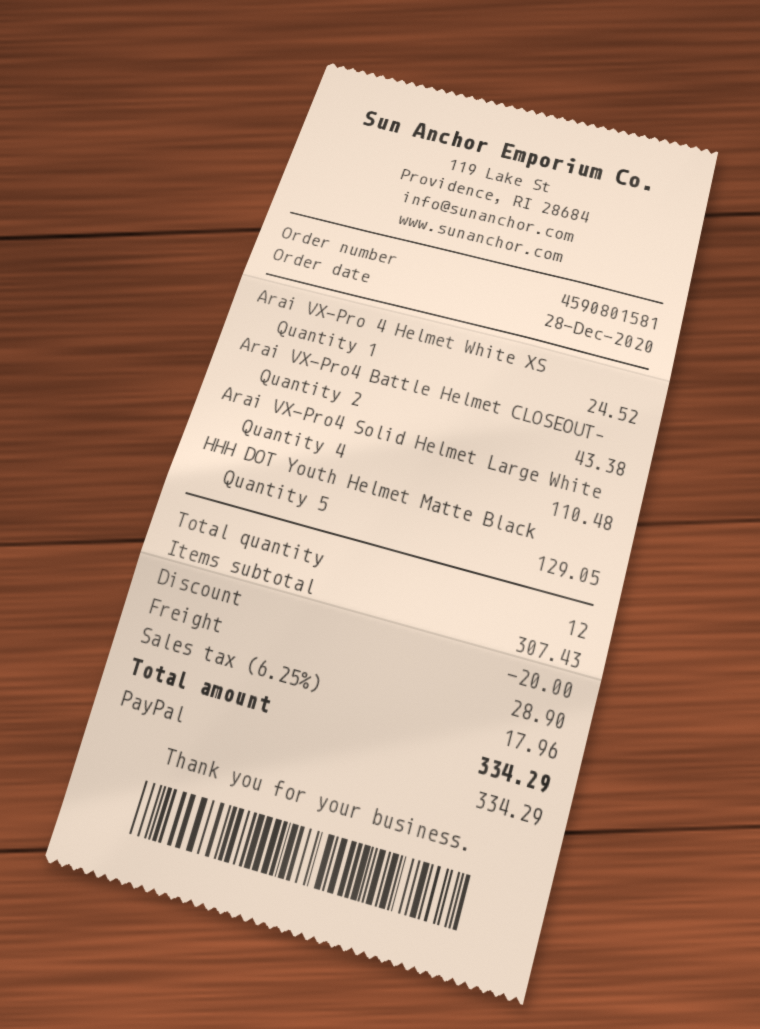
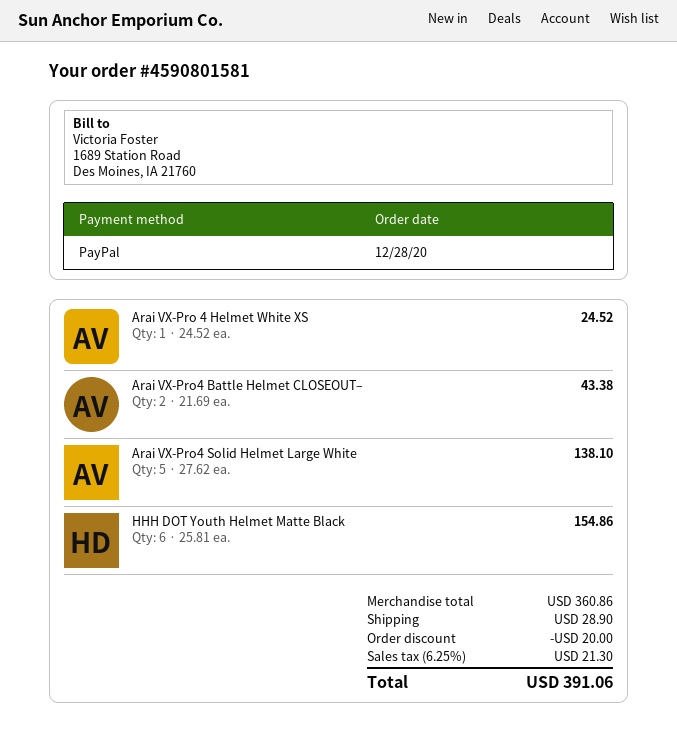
Arai VX-Pro4 Solid Helmet Large White: 4 for 110.48 -> 5 for 138.10
HHH DOT Youth Helmet Matte Black: 5 for 129.05 -> 6 for 154.86
subtotal: 307.43 -> 360.86
tax: 6.25% = 17.96 -> 6.25% = 21.30
total: 334.29 -> 391.06

